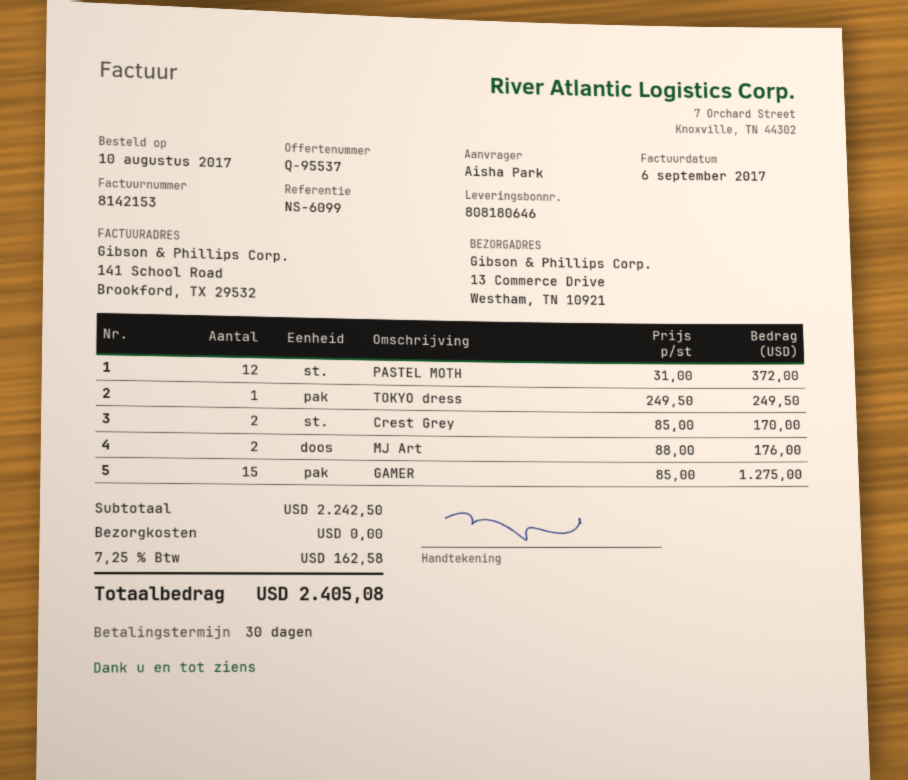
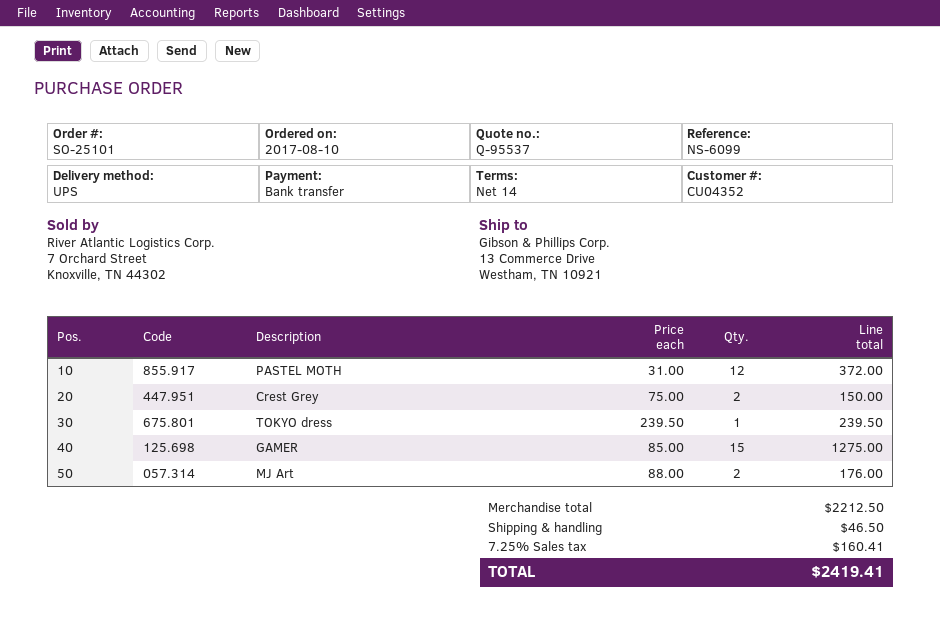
payment terms: 30 days -> 14 days
TOKYO dress: 1 x 249.50 = 249.50 -> 1 x 239.50 = 239.50
Crest Grey: 2 x 85.00 = 170.00 -> 2 x 75.00 = 150.00
subtotal: 2242.50 -> 2212.50
shipping: 0.00 -> 46.50
tax: 7.25% = 162.58 -> 7.25% = 160.41
total: 2405.08 -> 2419.41

